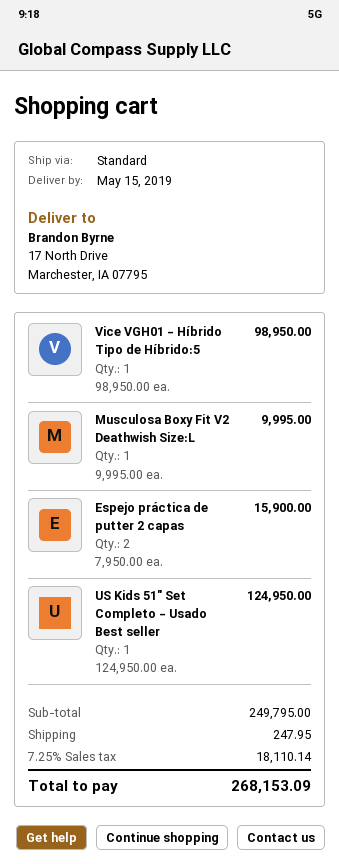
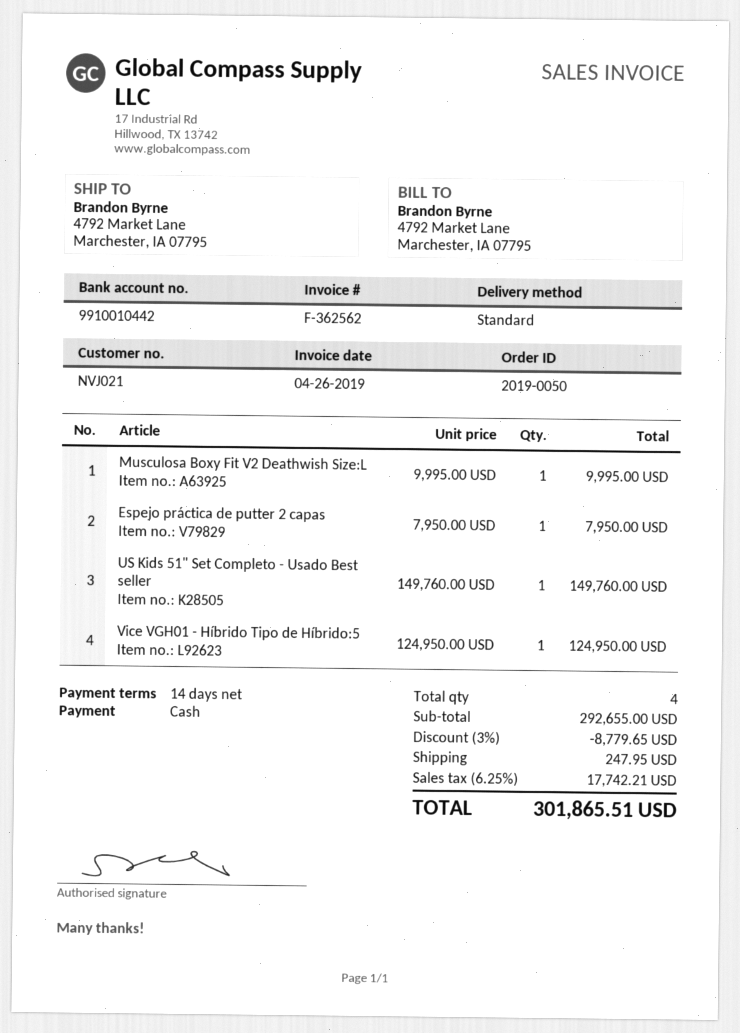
ship to: 17 North Drive, Marchester, IA 07795 -> 4792 Market Lane, Marchester, IA 07795
Vice VGH01 - Híbrido Tipo de Híbrido:5: 1 x 98950.00 = 98950.00 -> 1 x 124950.00 = 124950.00
Espejo práctica de putter 2 capas: 2 x 7950.00 = 15900.00 -> 1 x 7950.00 = 7950.00
US Kids 51" Set Completo - Usado Best seller: 1 x 124950.00 = 124950.00 -> 1 x 149760.00 = 149760.00
subtotal: 249795.00 -> 292655.00
discount: none -> 3% = 8779.65
tax: 7.25% = 18110.14 -> 6.25% = 17742.21
total: 268153.09 -> 301865.51

